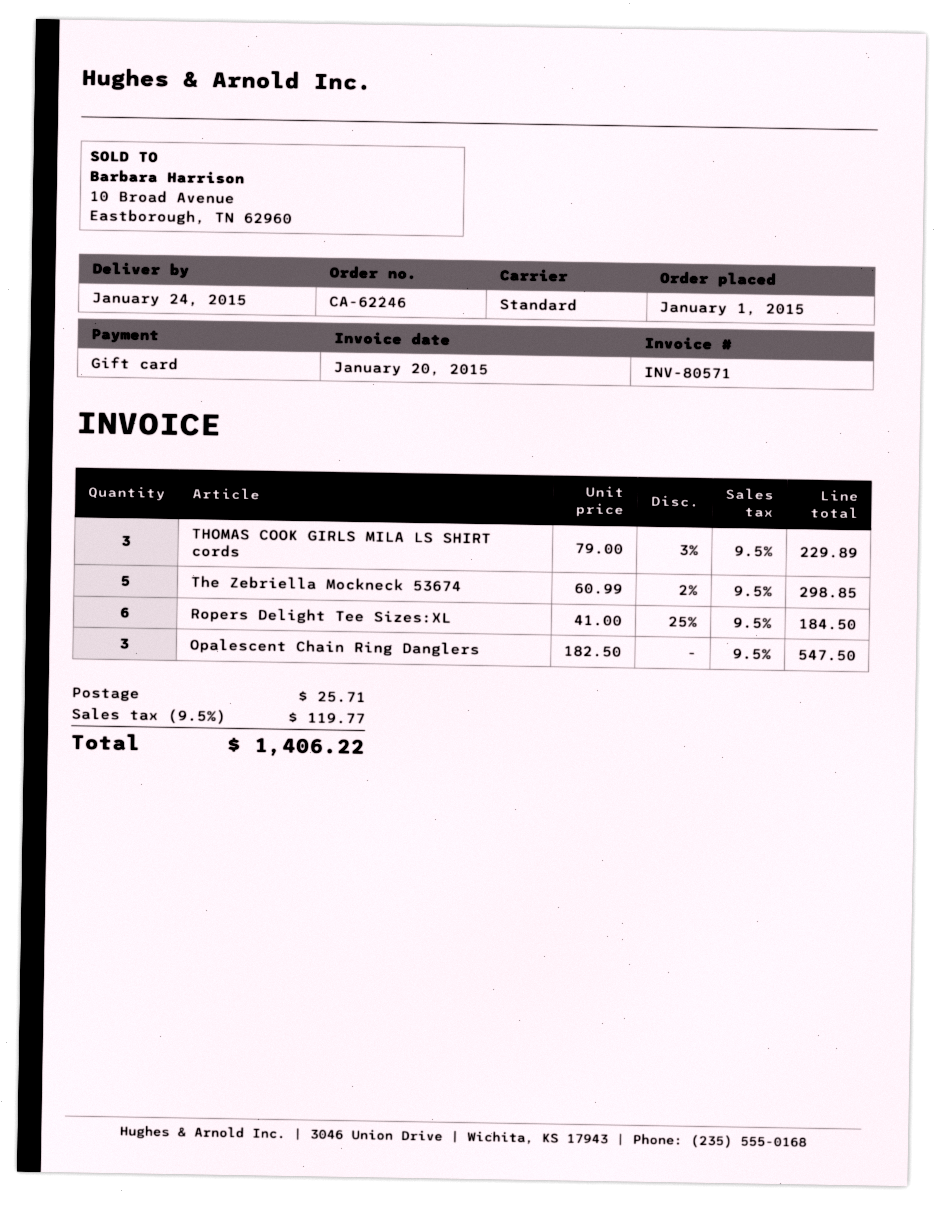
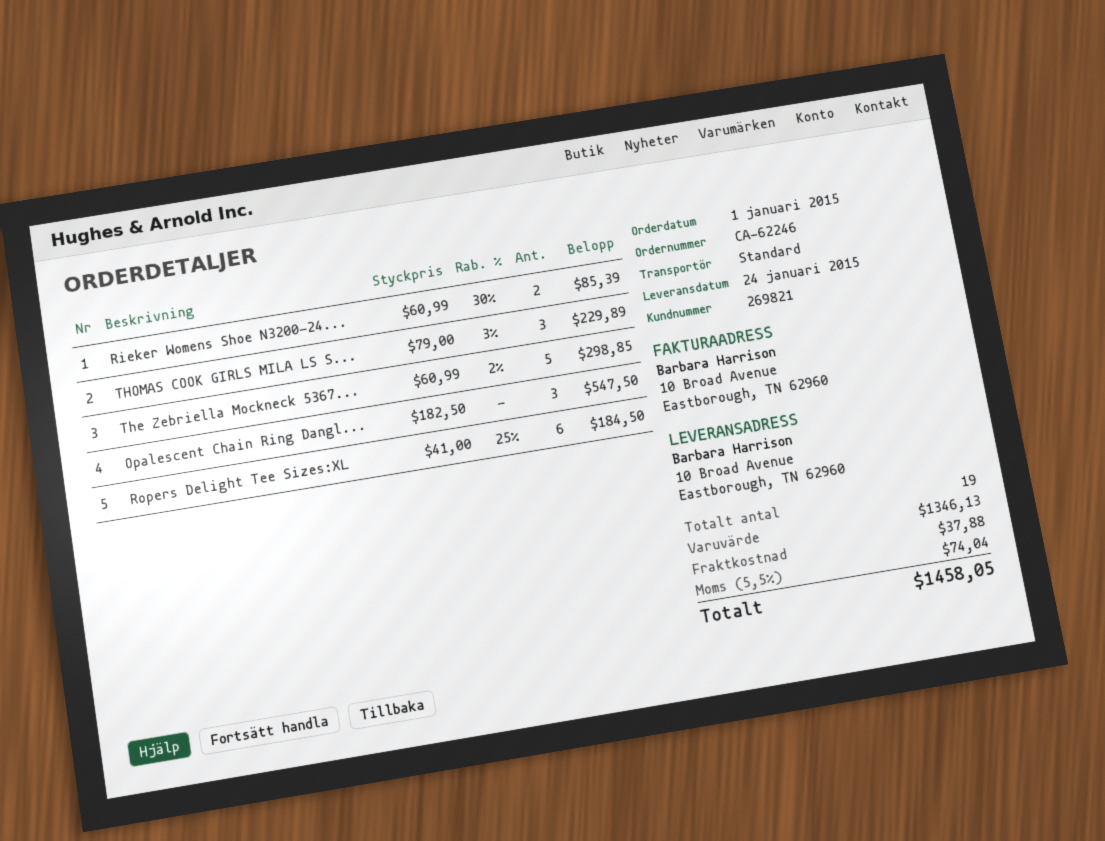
Rieker Womens Shoe N3200-24...: none -> 2 x 60.99 - 30% = 85.39
shipping: 25.71 -> 37.88
tax: 9.5% = 119.77 -> 5.5% = 74.04
total: 1406.22 -> 1458.05

